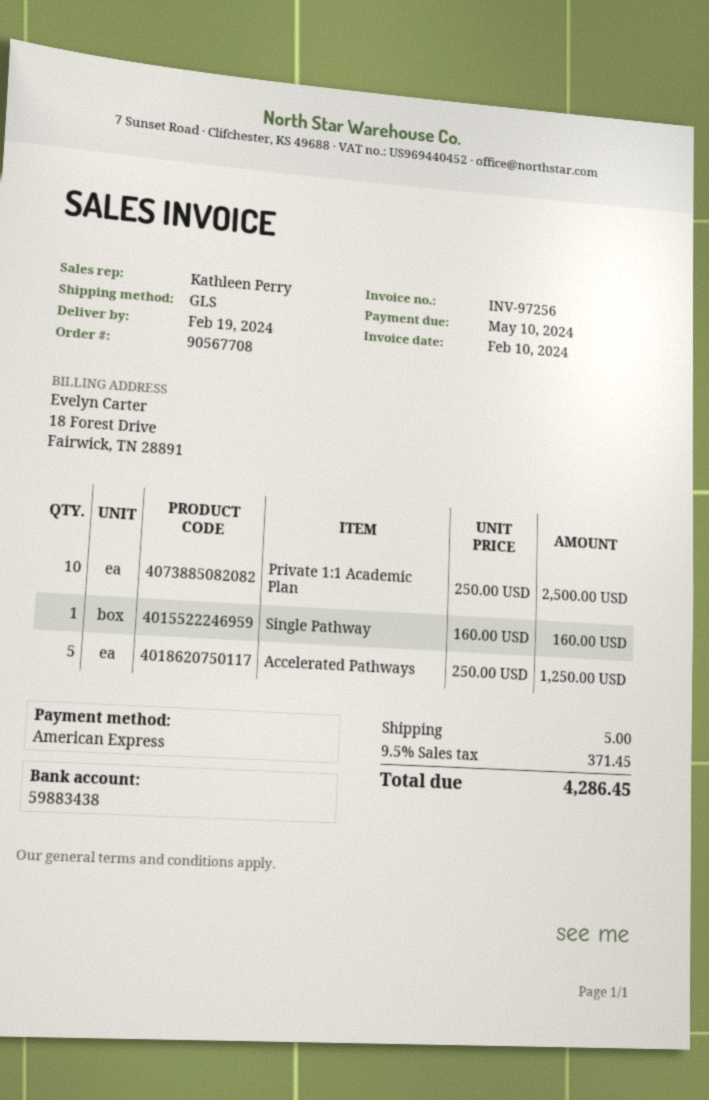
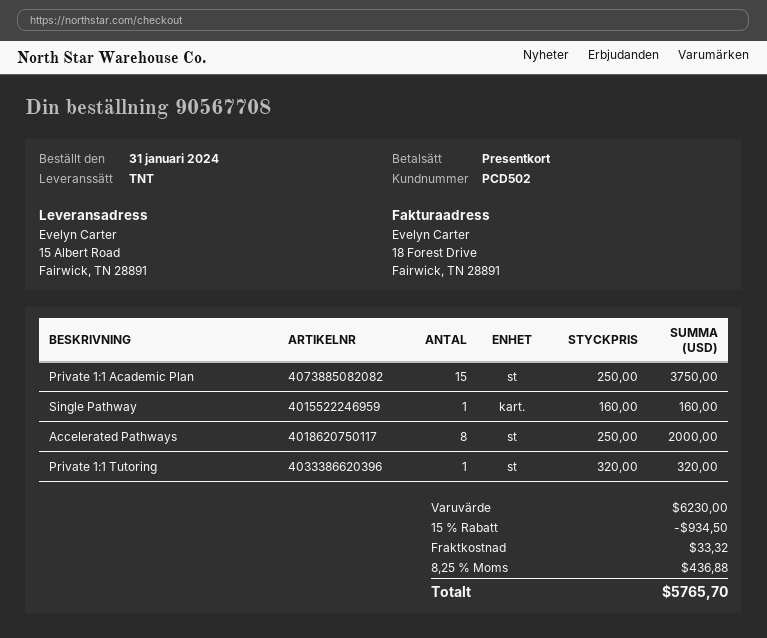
payment method: American Express -> gift card
shipping method: GLS -> TNT
Private 1:1 Academic Plan: 10 x 250.00 = 2500.00 -> 15 x 250.00 = 3750.00
Accelerated Pathways: 5 x 250.00 = 1250.00 -> 8 x 250.00 = 2000.00
Private 1:1 Tutoring: none -> 1 x 320.00 = 320.00
discount: none -> 15% = 934.50
shipping: 5.00 -> 33.32
tax: 9.5% = 371.45 -> 8.25% = 436.88
total: 4286.45 -> 5765.70

